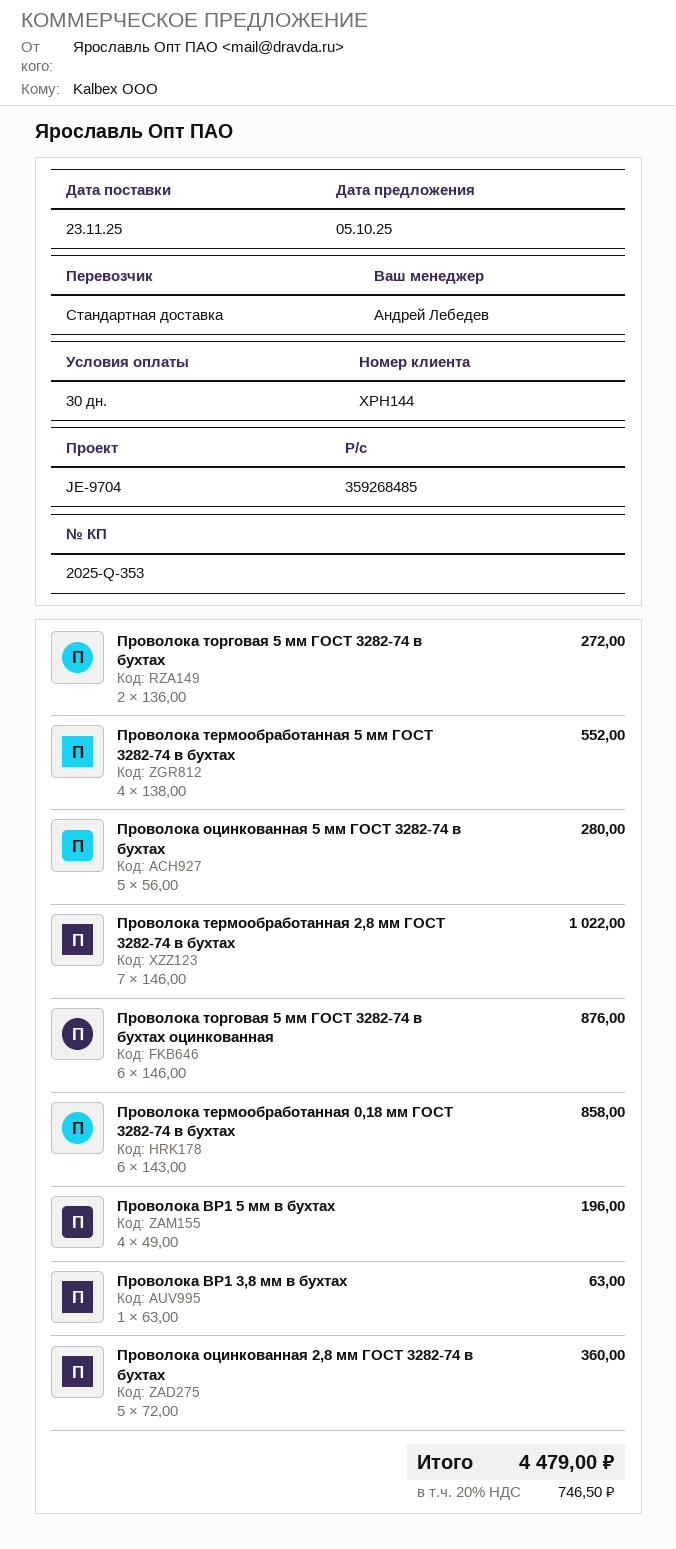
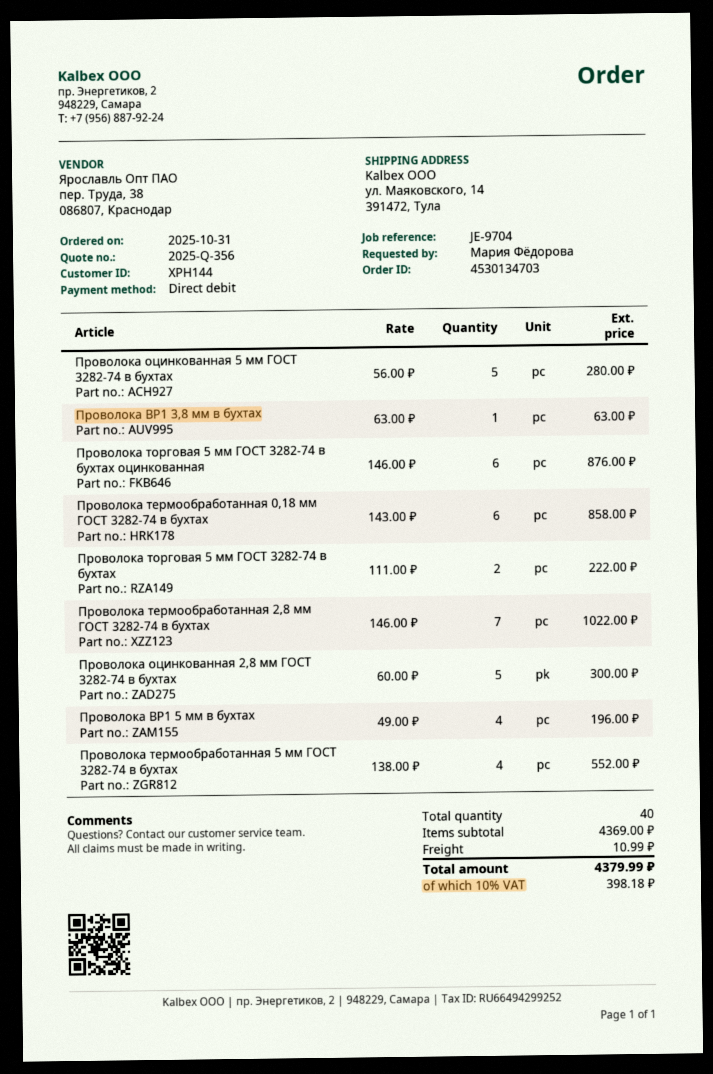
quote number: 2025-Q-353 -> 2025-Q-356
Проволока торговая 5 мм ГОСТ 3282-74 в бухтах: 2 x 136.00 = 272.00 -> 2 x 111.00 = 222.00
Проволока оцинкованная 2,8 мм ГОСТ 3282-74 в бухтах: 5 x 72.00 = 360.00 -> 5 x 60.00 = 300.00
shipping: none -> 10.99
tax: 20% = 746.50 -> 10% = 398.18
total: 4479.00 -> 4379.99

